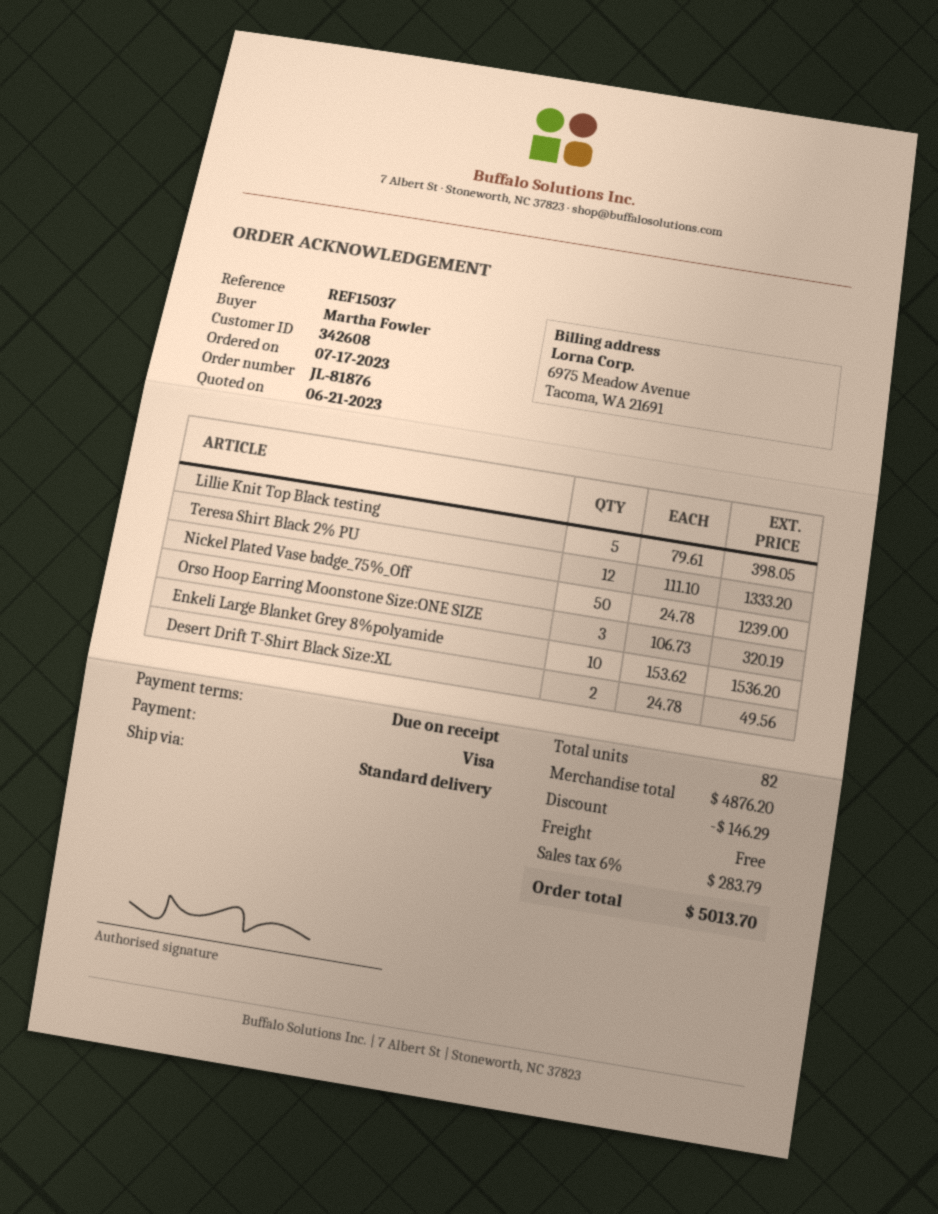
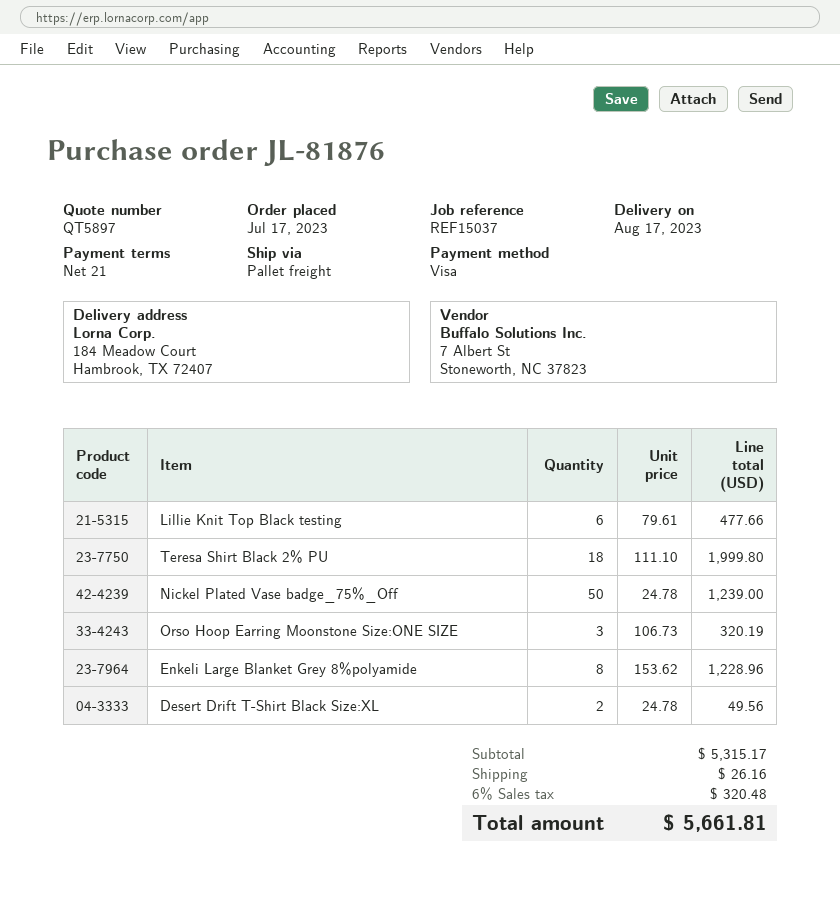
payment terms: on receipt -> 21 days
shipping method: standard -> pallet freight
Lillie Knit Top Black testing: 5 x 79.61 = 398.05 -> 6 x 79.61 = 477.66
Teresa Shirt Black 2% PU: 12 x 111.10 = 1333.20 -> 18 x 111.10 = 1999.80
Enkeli Large Blanket Grey 8%polyamide: 10 x 153.62 = 1536.20 -> 8 x 153.62 = 1228.96
subtotal: 4876.20 -> 5315.17
discount: 146.29 -> none
shipping: 0.00 -> 26.16
tax: 6% = 283.79 -> 6% = 320.48
total: 5013.70 -> 5661.81

